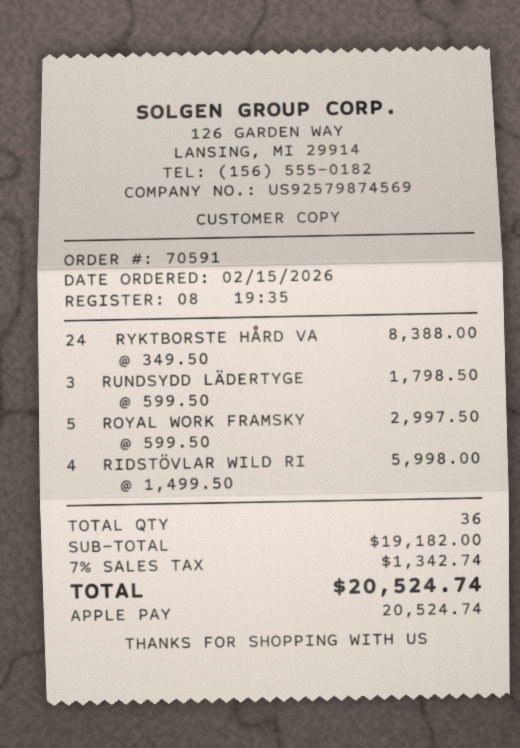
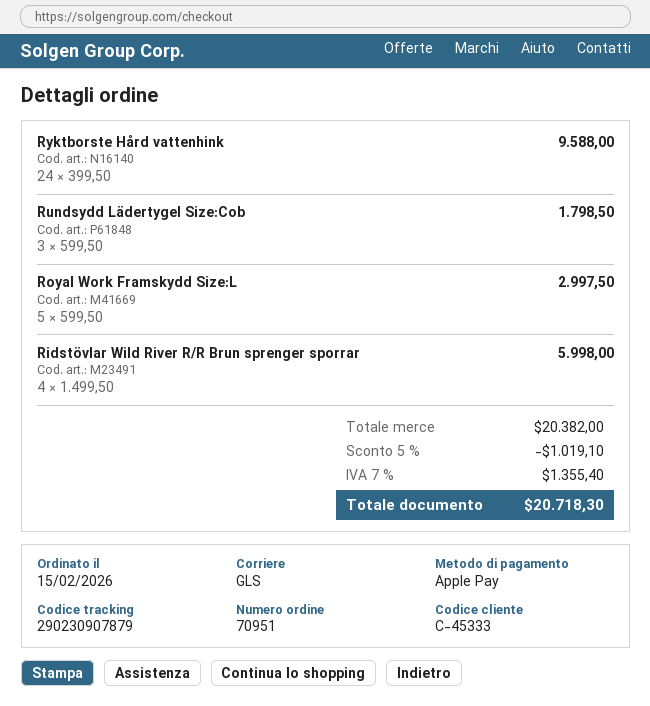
order number: 70591 -> 70951
RYKTBORSTE HÅRD VA: 24 x 349.50 = 8388.00 -> 24 x 399.50 = 9588.00
subtotal: 19182.00 -> 20382.00
discount: none -> 5% = 1019.10
tax: 7% = 1342.74 -> 7% = 1355.40
total: 20524.74 -> 20718.30

